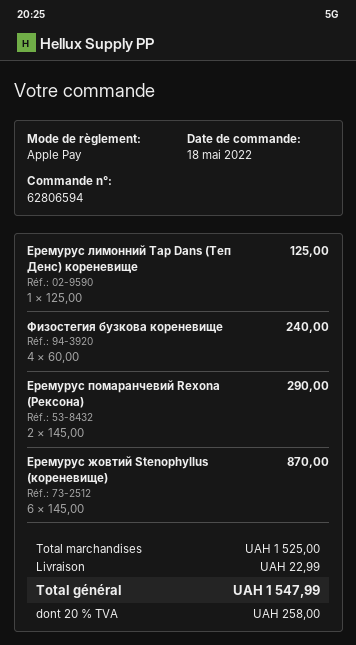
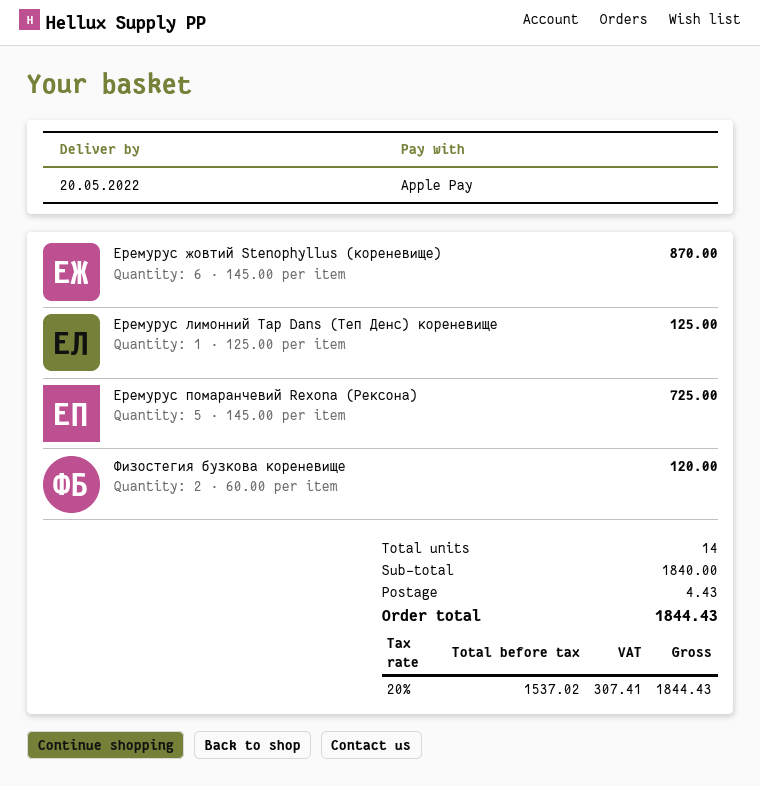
Физостегия бузкова кореневище: 4 x 60.00 = 240.00 -> 2 x 60.00 = 120.00
Еремурус помаранчевий Rexona (Рексона): 2 x 145.00 = 290.00 -> 5 x 145.00 = 725.00
subtotal: 1525.00 -> 1840.00
shipping: 22.99 -> 4.43
tax: 20% = 258.00 -> 20% = 307.41
total: 1547.99 -> 1844.43

